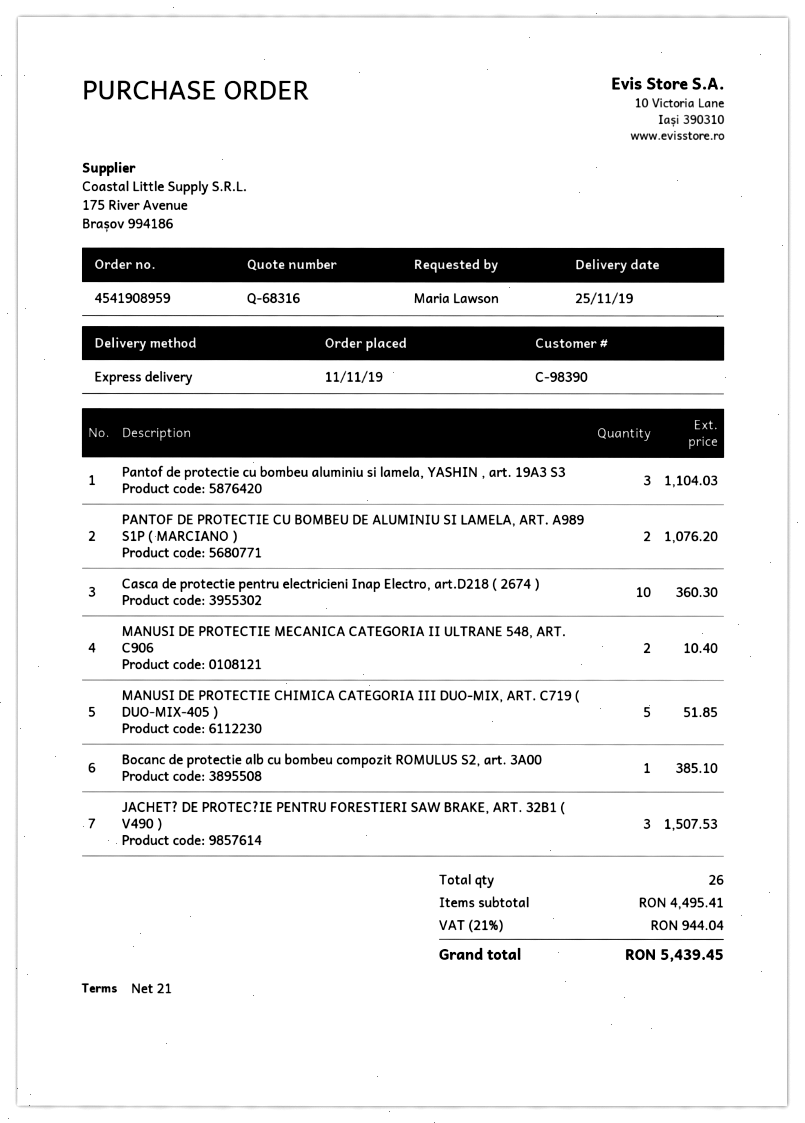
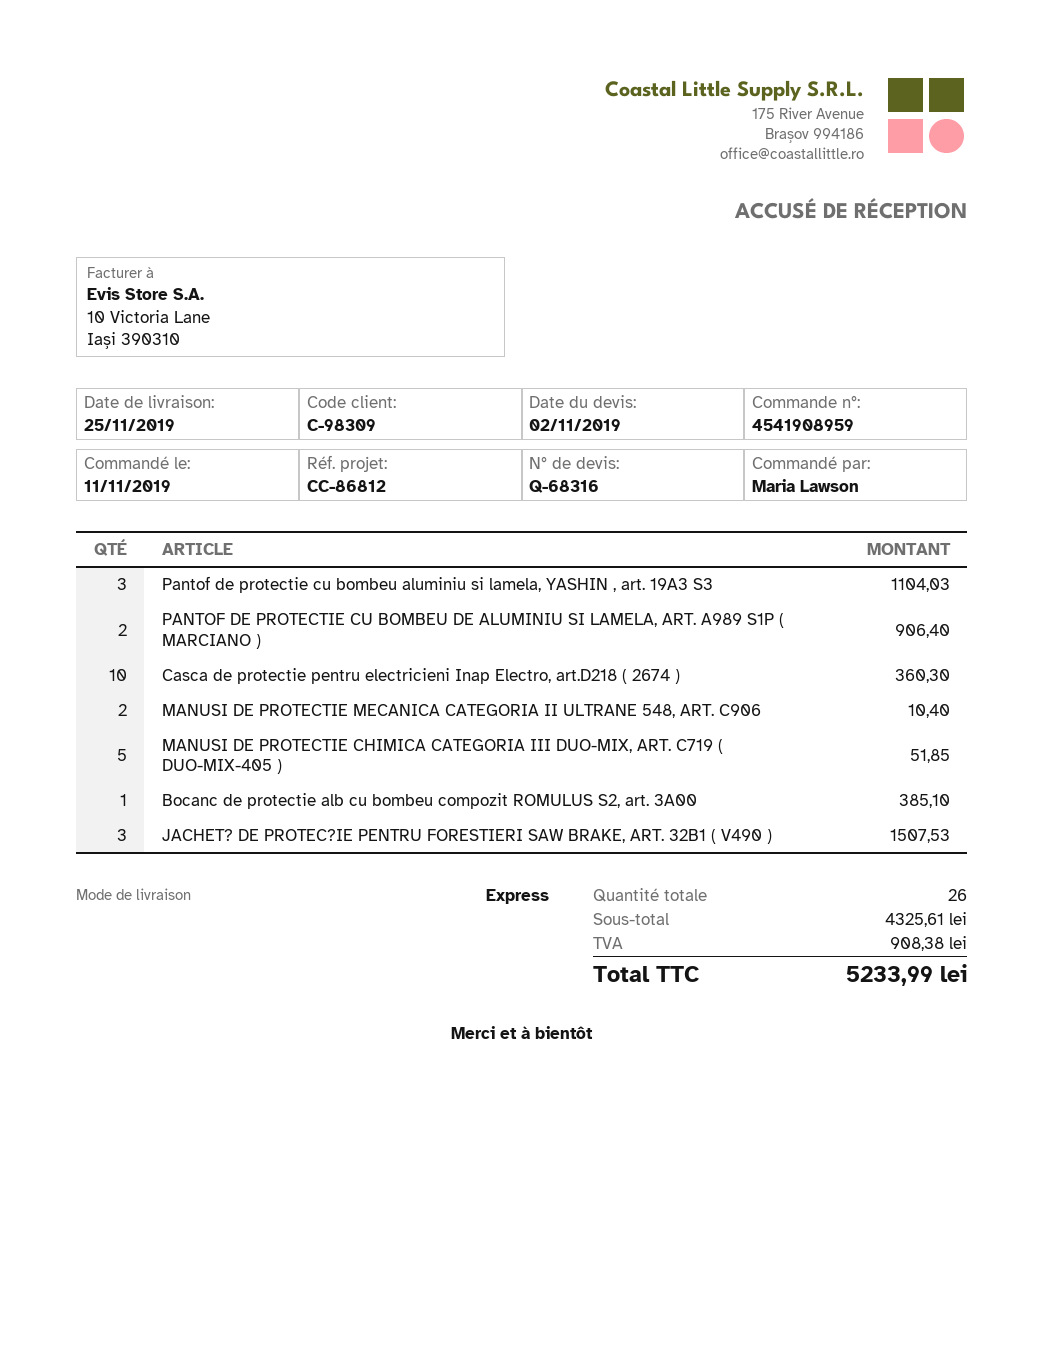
customer number: C-98390 -> C-98309
PANTOF DE PROTECTIE CU BOMBEU DE ALUMINIU SI LAMELA, ART. A989 S1P ( MARCIANO ): 2 for 1076.20 -> 2 for 906.40
subtotal: 4495.41 -> 4325.61
tax: 944.04 -> 908.38
total: 5439.45 -> 5233.99

